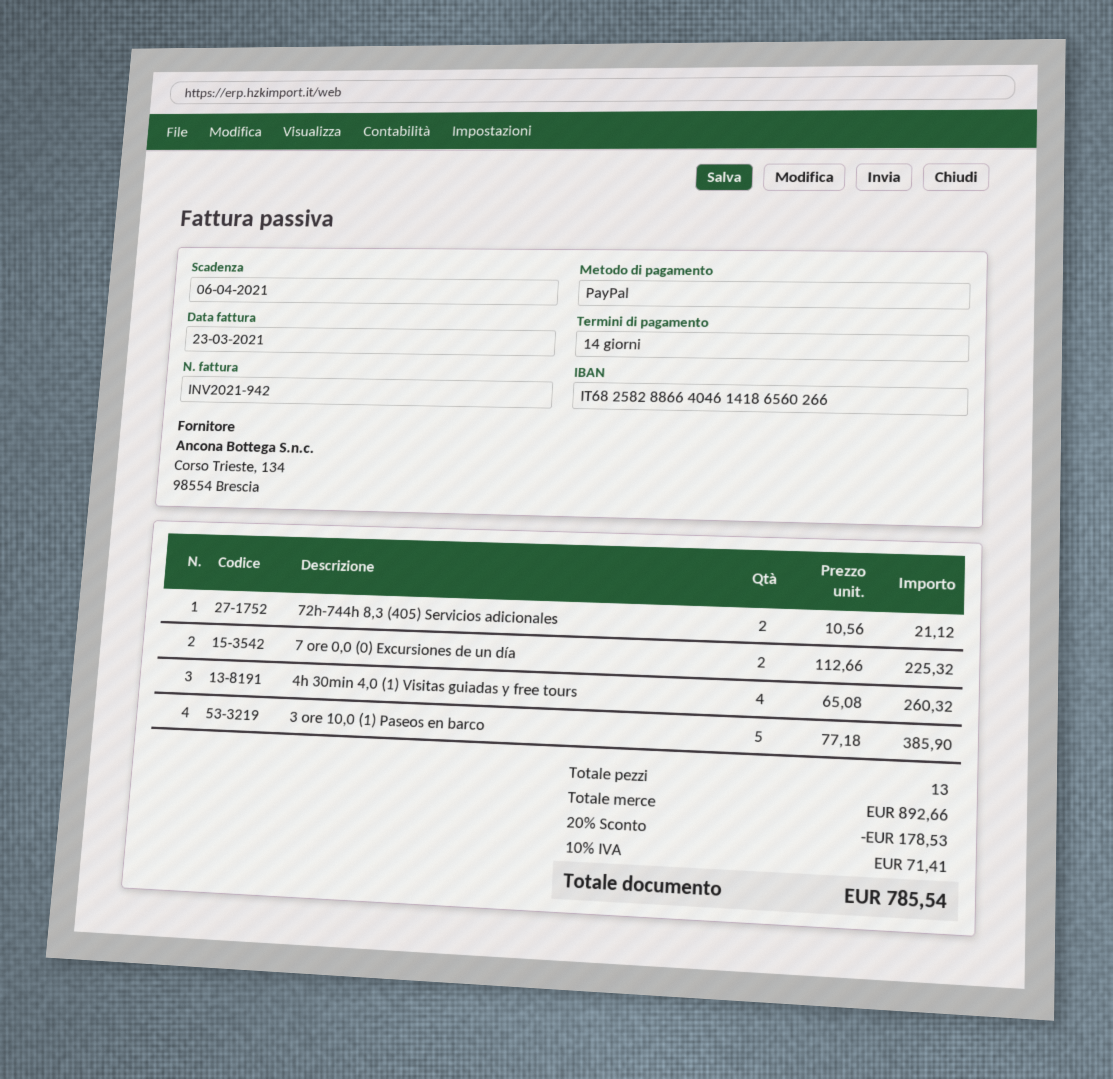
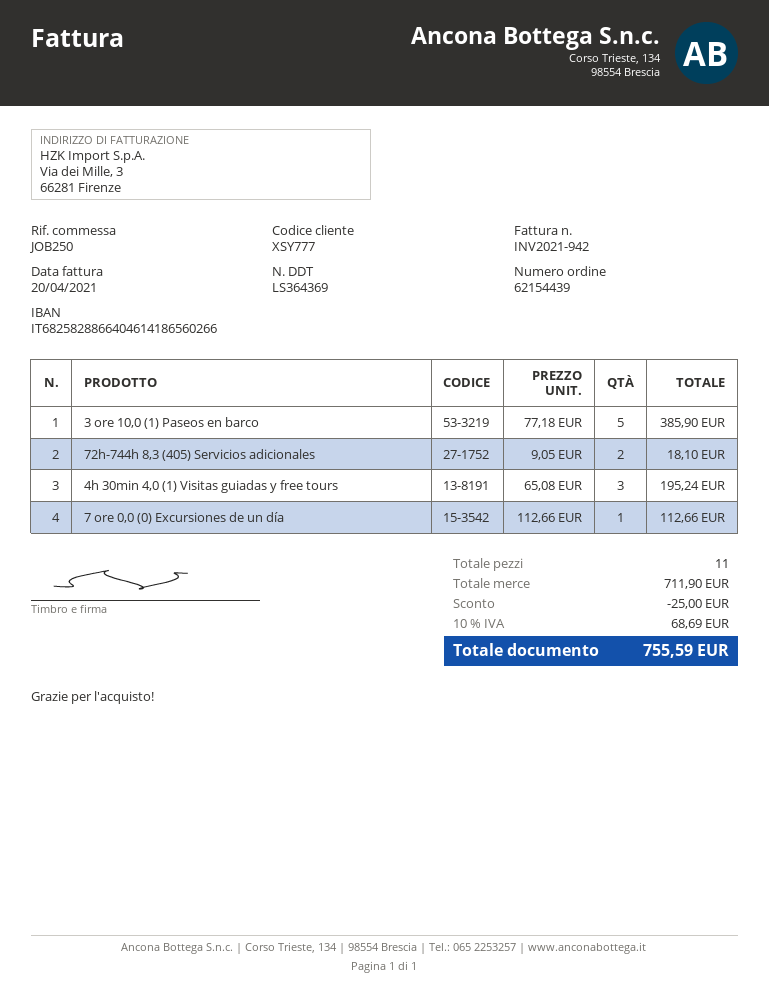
invoice date: 2021-03-23 -> 2021-04-20
72h-744h 8,3 (405) Servicios adicionales: 2 x 10.56 = 21.12 -> 2 x 9.05 = 18.10
7 ore 0,0 (0) Excursiones de un día: 2 x 112.66 = 225.32 -> 1 x 112.66 = 112.66
4h 30min 4,0 (1) Visitas guiadas y free tours: 4 x 65.08 = 260.32 -> 3 x 65.08 = 195.24
total quantity: 13 -> 11
subtotal: 892.66 -> 711.90
discount: 178.53 -> 25.00
tax: 10% = 71.41 -> 10% = 68.69
total: 785.54 -> 755.59

